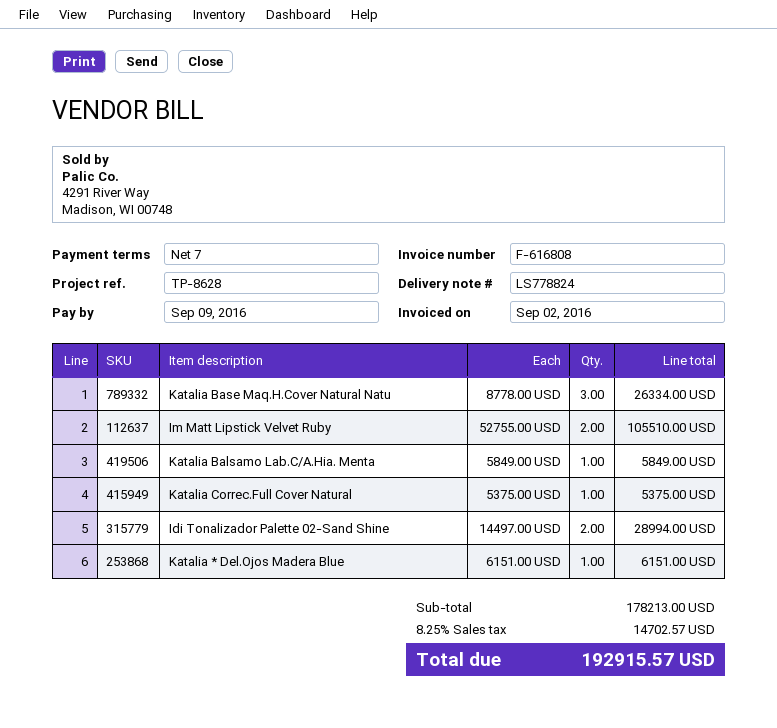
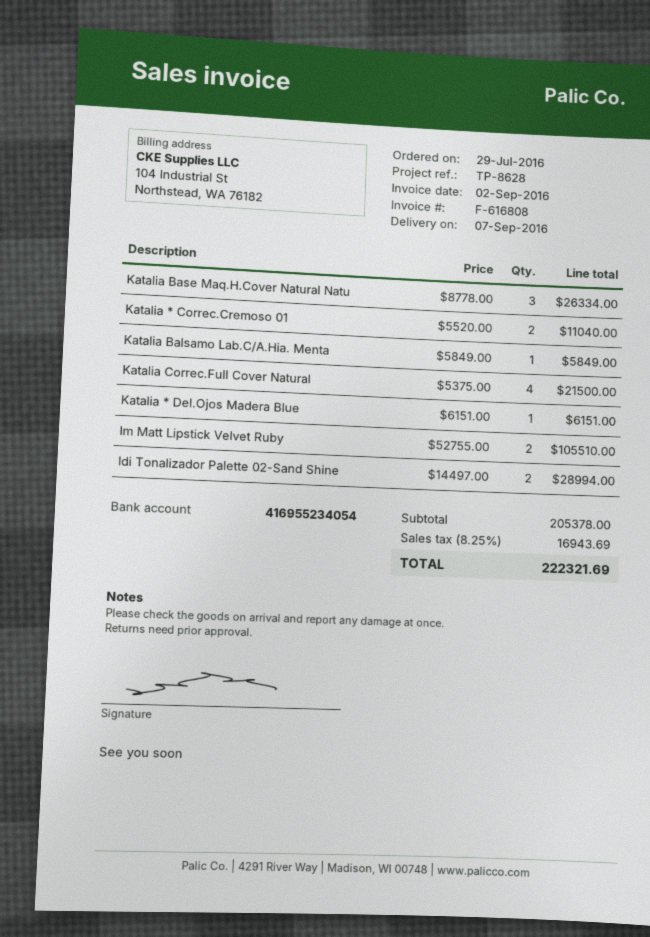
Katalia Correc.Full Cover Natural: 1 x 5375.00 = 5375.00 -> 4 x 5375.00 = 21500.00
Katalia * Correc.Cremoso 01: none -> 2 x 5520.00 = 11040.00
subtotal: 178213.00 -> 205378.00
tax: 8.25% = 14702.57 -> 8.25% = 16943.69
total: 192915.57 -> 222321.69

